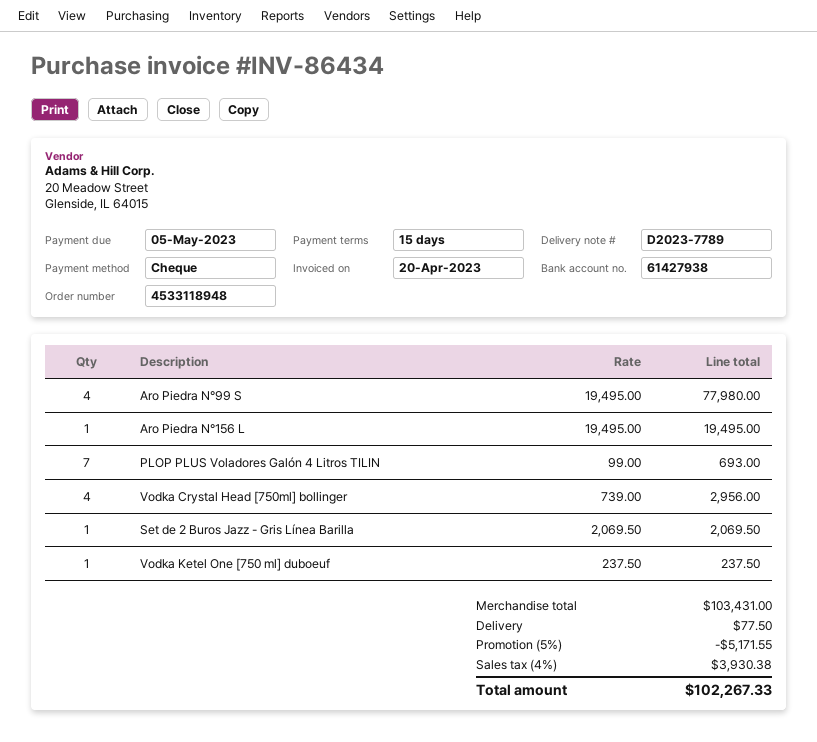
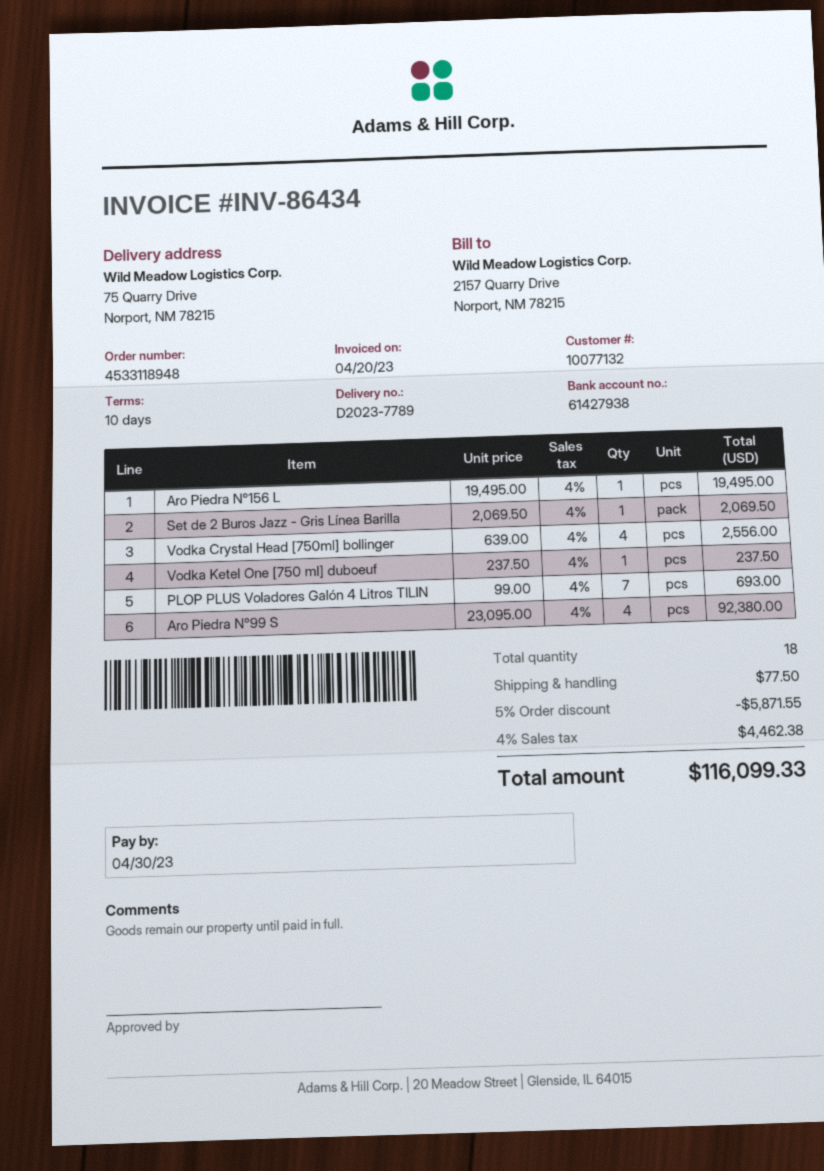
payment terms: 15 days -> 10 days
due date: 2023-05-05 -> 2023-04-30
Aro Piedra N°99 S: 4 x 19495.00 = 77980.00 -> 4 x 23095.00 = 92380.00
Vodka Crystal Head [750ml] bollinger: 4 x 739.00 = 2956.00 -> 4 x 639.00 = 2556.00
discount: 5% = 5171.55 -> 5% = 5871.55
tax: 4% = 3930.38 -> 4% = 4462.38
total: 102267.33 -> 116099.33

